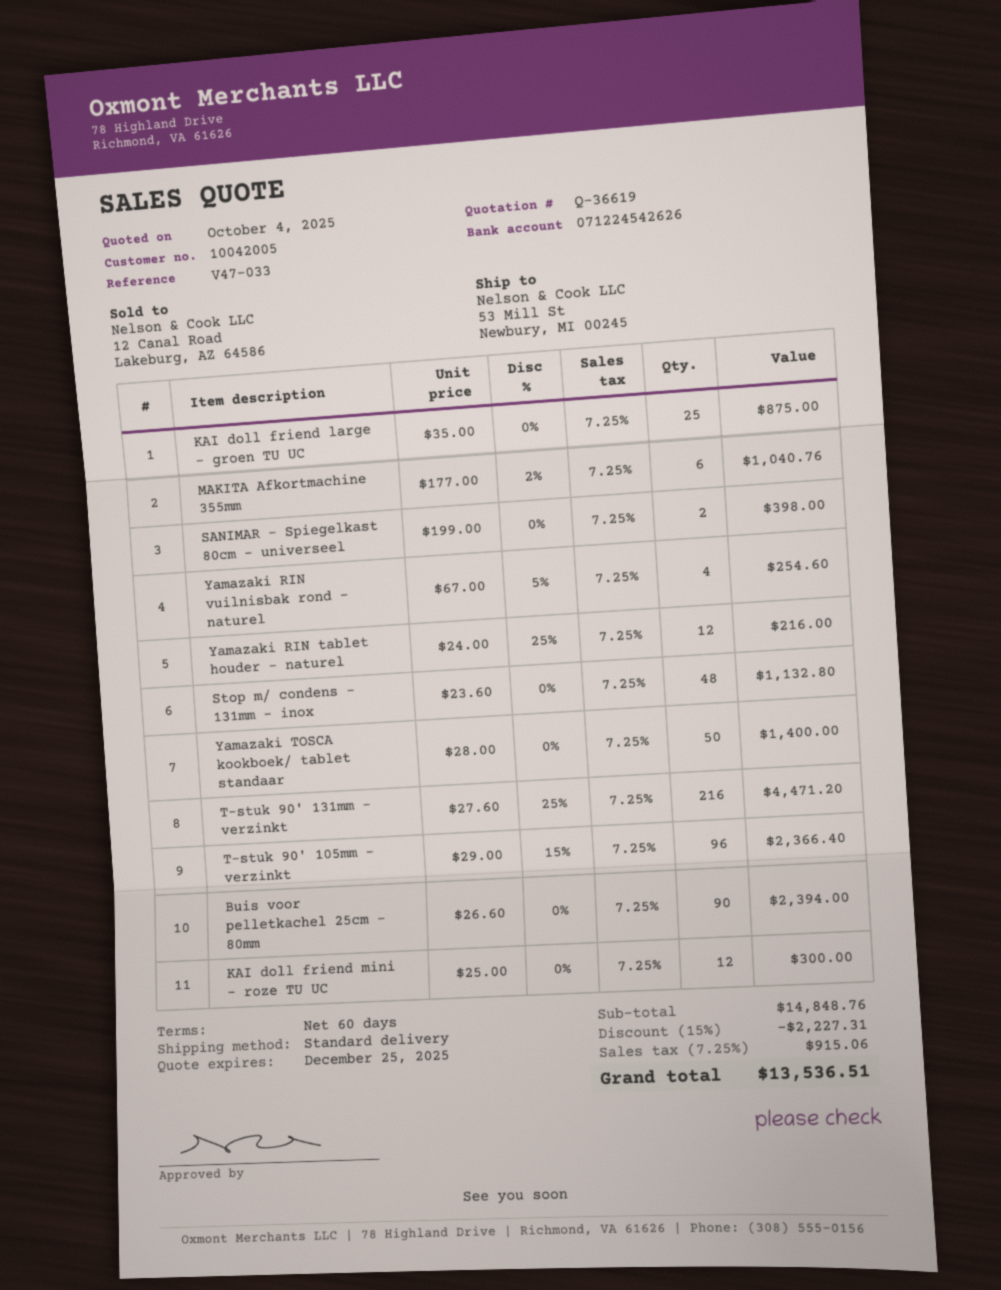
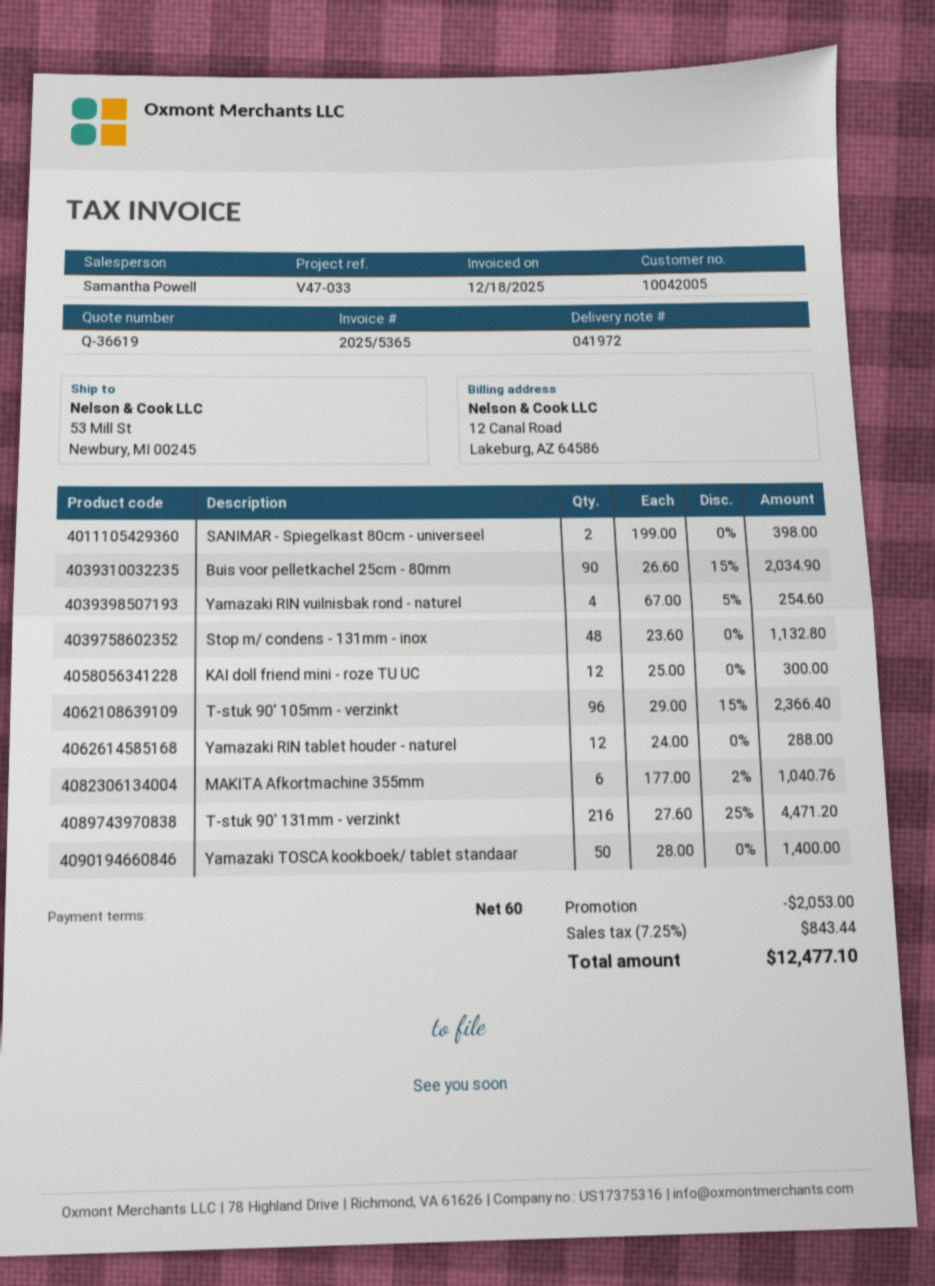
KAI doll friend large - groen TU UC: 25 x 35.00 = 875.00 -> none
Yamazaki RIN tablet houder - naturel: 12 x 24.00 - 25% = 216.00 -> 12 x 24.00 = 288.00
Buis voor pelletkachel 25cm - 80mm: 90 x 26.60 = 2394.00 -> 90 x 26.60 - 15% = 2034.90
discount: 2227.31 -> 2053.00
tax: 7.25% = 915.06 -> 7.25% = 843.44
total: 13536.51 -> 12477.10

